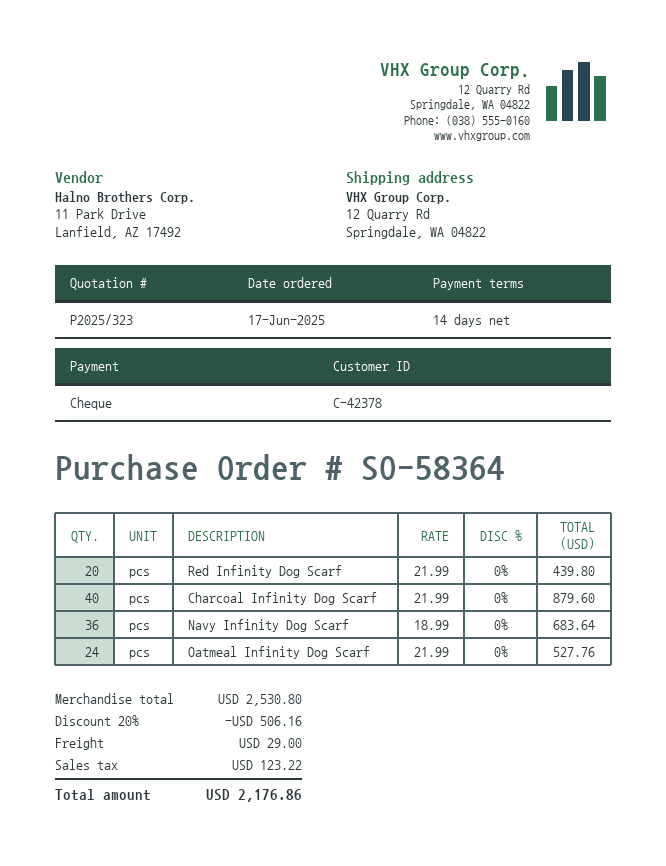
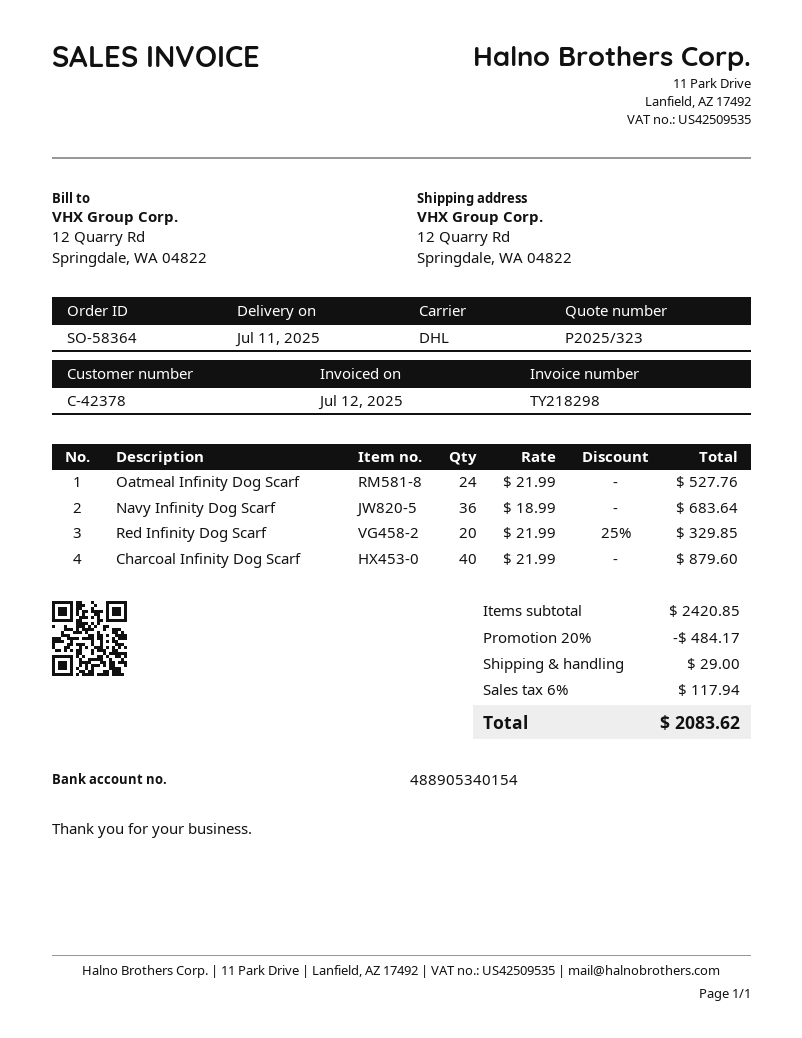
Red Infinity Dog Scarf: 20 x 21.99 = 439.80 -> 20 x 21.99 - 25% = 329.85
subtotal: 2530.80 -> 2420.85
discount: 20% = 506.16 -> 20% = 484.17
tax: 123.22 -> 117.94
total: 2176.86 -> 2083.62

